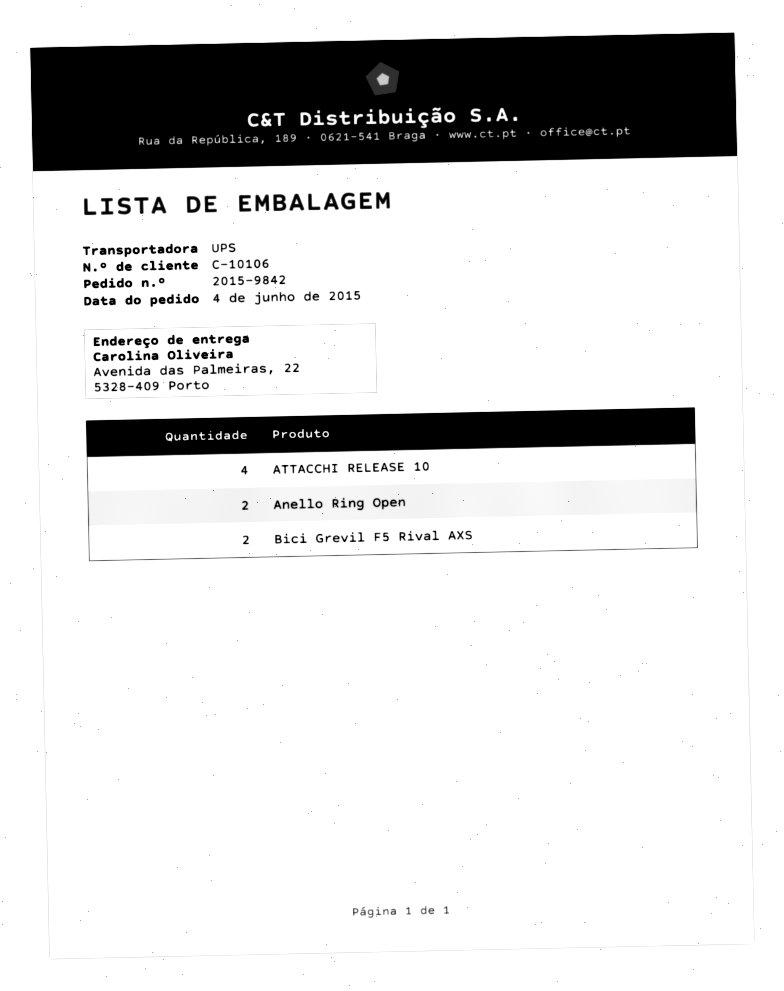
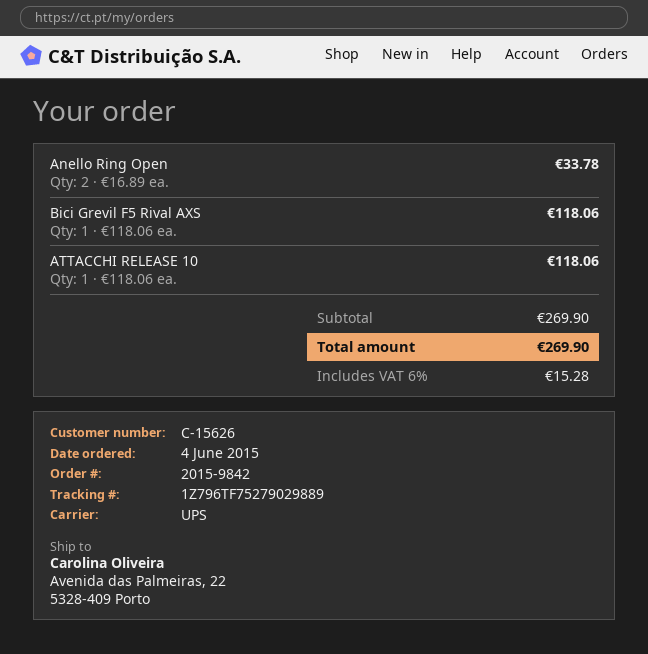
customer number: C-10106 -> C-15626
ATTACCHI RELEASE 10: 4 -> 1
Bici Grevil F5 Rival AXS: 2 -> 1

